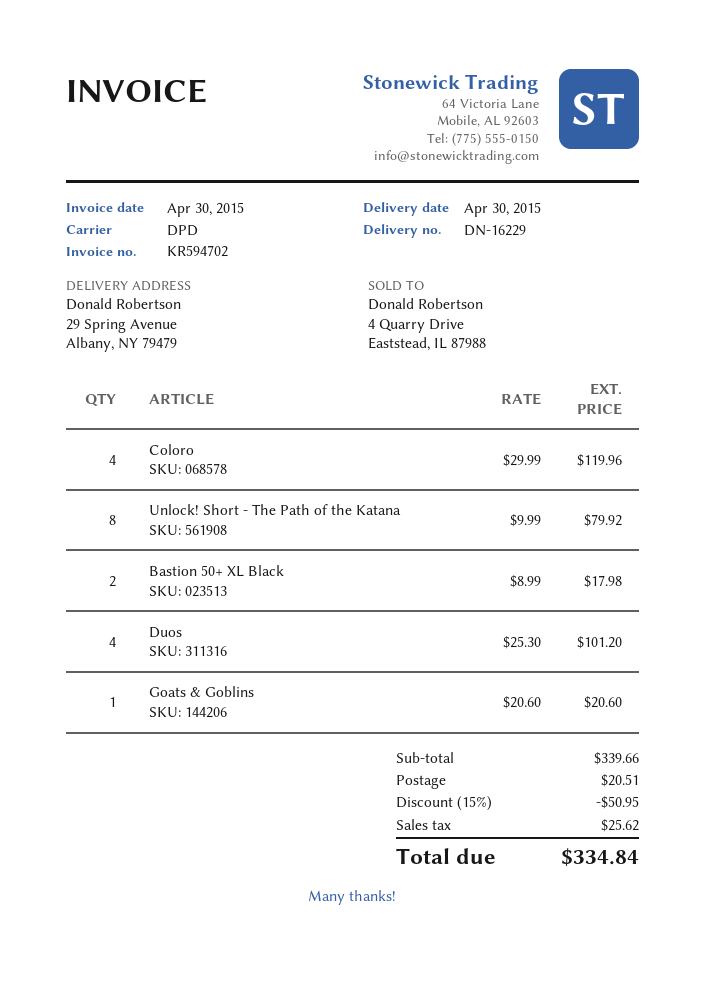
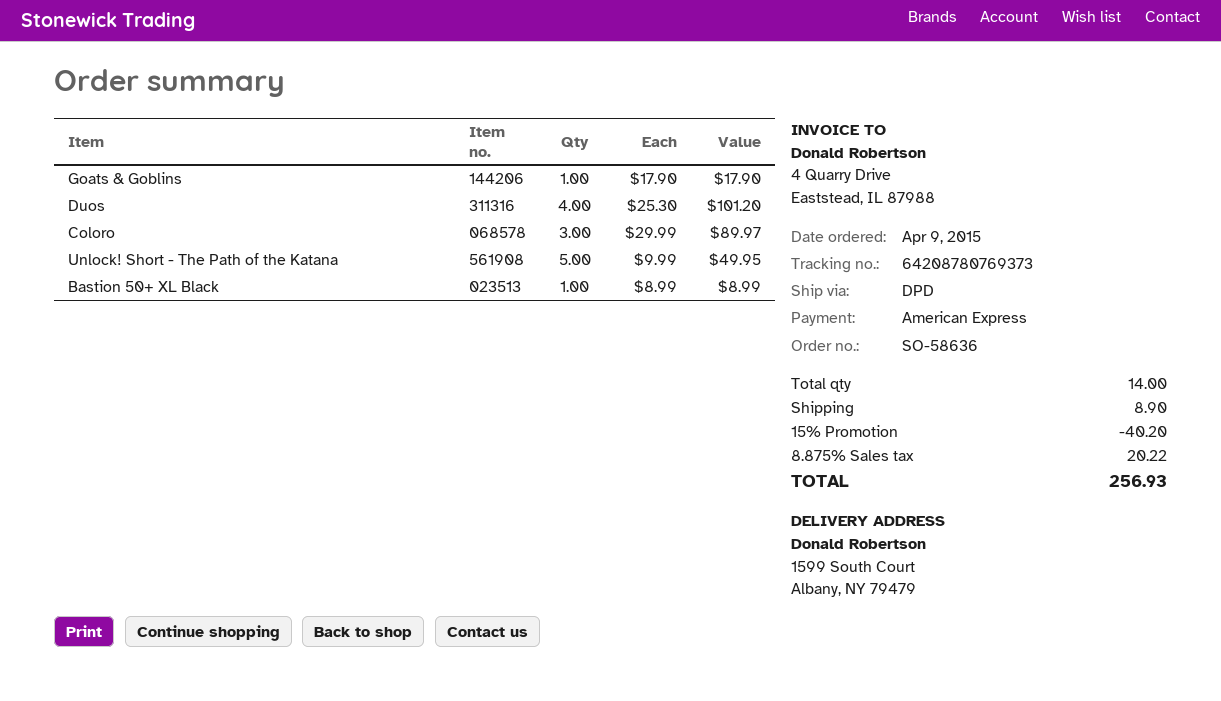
ship to: 29 Spring Avenue, Albany, NY 79479 -> 1599 South Court, Albany, NY 79479
Coloro: 4 x 29.99 = 119.96 -> 3 x 29.99 = 89.97
Unlock! Short - The Path of the Katana: 8 x 9.99 = 79.92 -> 5 x 9.99 = 49.95
Bastion 50+ XL Black: 2 x 8.99 = 17.98 -> 1 x 8.99 = 8.99
Goats & Goblins: 1 x 20.60 = 20.60 -> 1 x 17.90 = 17.90
discount: 15% = 50.95 -> 15% = 40.20
shipping: 20.51 -> 8.90
tax: 25.62 -> 20.22
total: 334.84 -> 256.93

